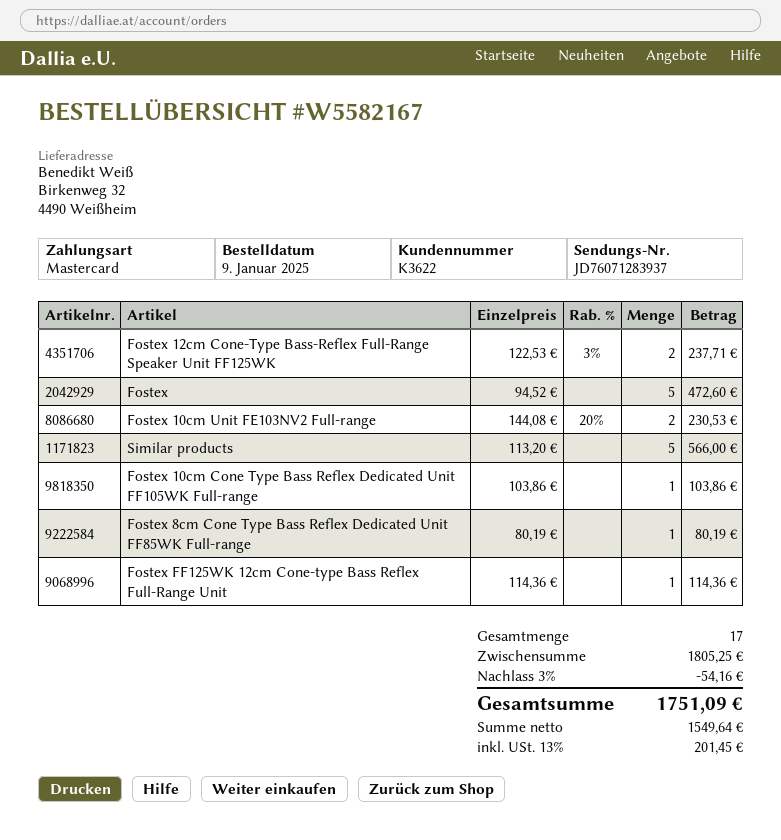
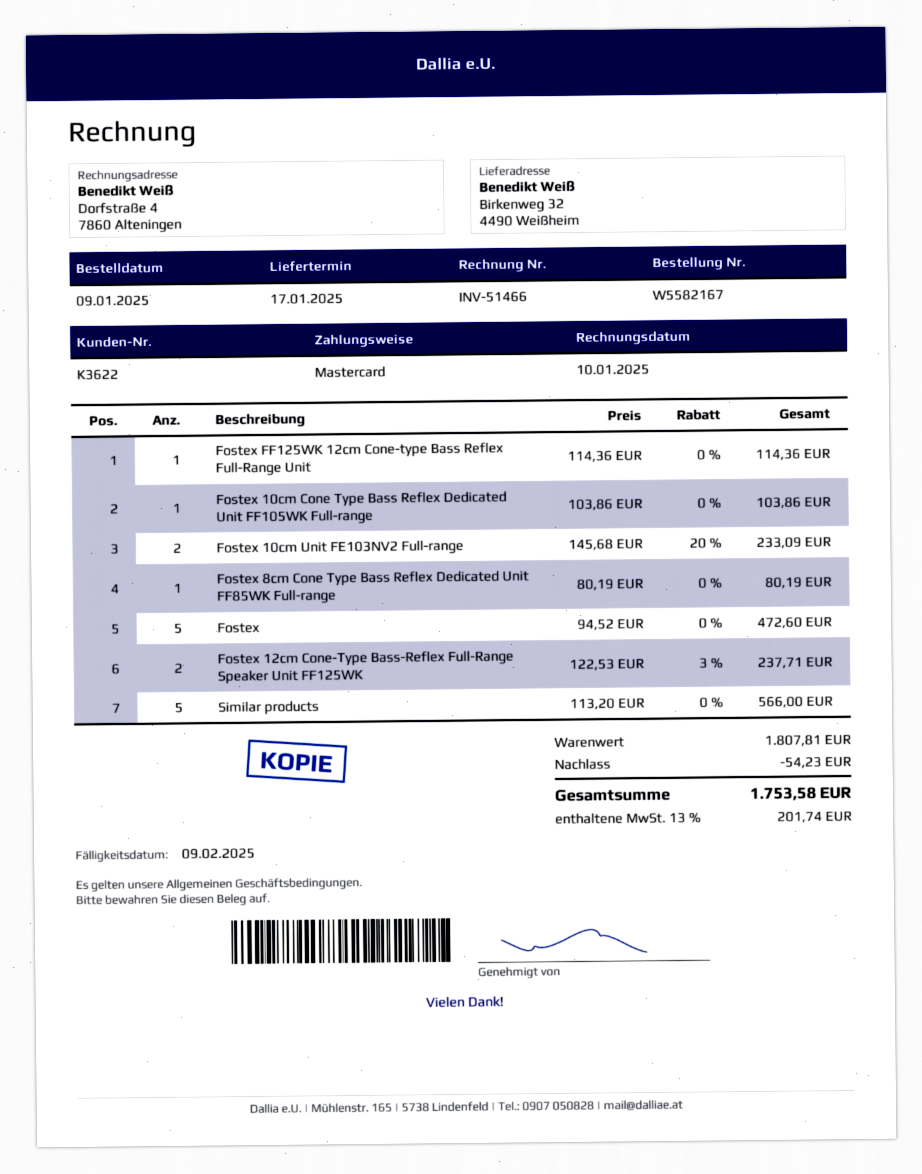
Fostex 10cm Unit FE103NV2 Full-range: 2 x 144.08 - 20% = 230.53 -> 2 x 145.68 - 20% = 233.09
subtotal: 1805.25 -> 1807.81
discount: 54.16 -> 54.23
tax: 13% = 201.45 -> 13% = 201.74
total: 1751.09 -> 1753.58

